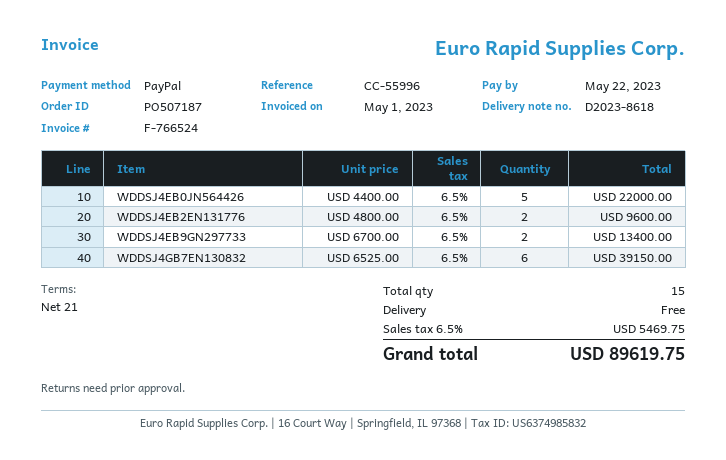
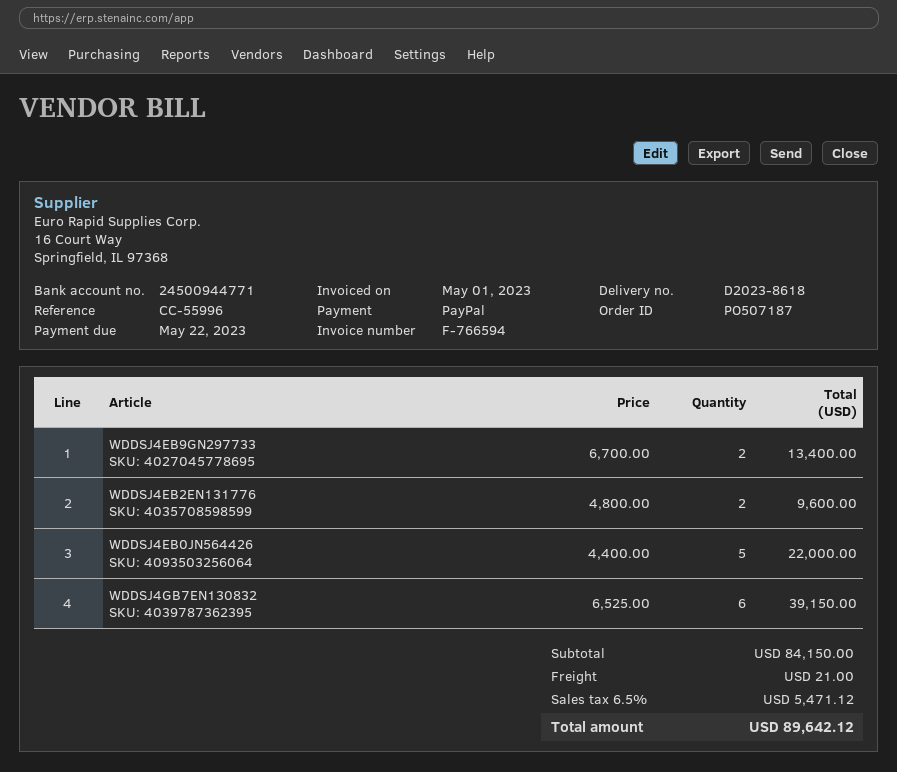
invoice number: F-766524 -> F-766594
shipping: 0.00 -> 21.00
tax: 6.5% = 5469.75 -> 6.5% = 5471.12
total: 89619.75 -> 89642.12

